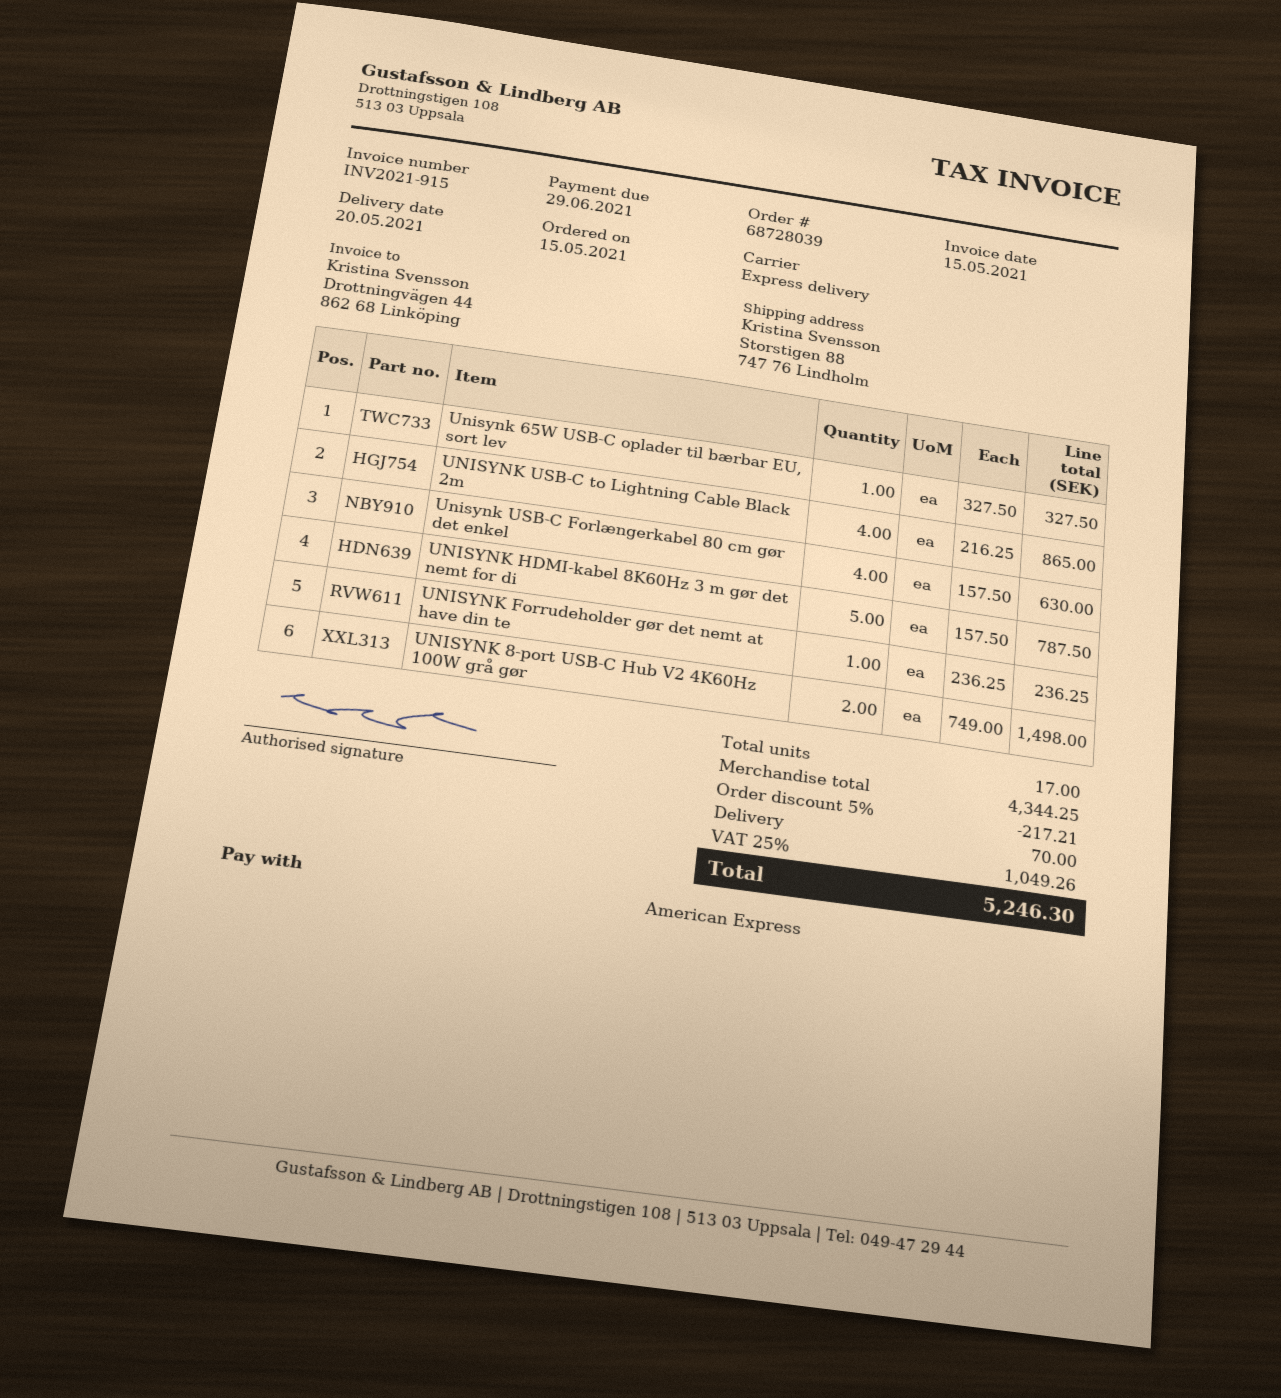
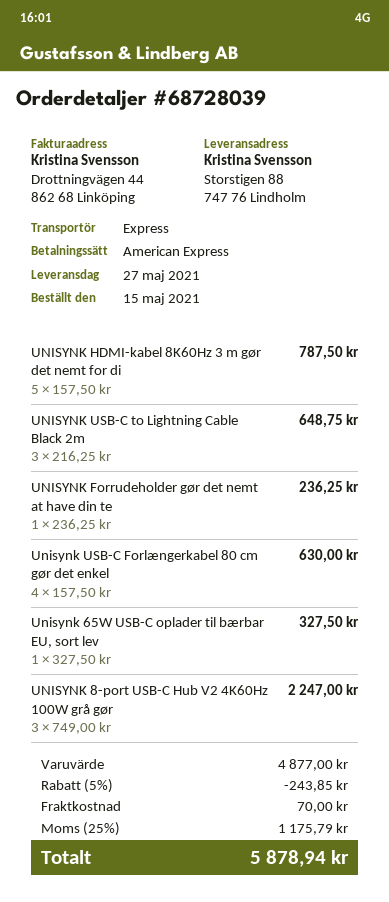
delivery date: 2021-05-20 -> 2021-05-27
UNISYNK USB-C to Lightning Cable Black 2m: 4 x 216.25 = 865.00 -> 3 x 216.25 = 648.75
UNISYNK 8-port USB-C Hub V2 4K60Hz 100W grå gør: 2 x 749.00 = 1498.00 -> 3 x 749.00 = 2247.00
subtotal: 4344.25 -> 4877.00
discount: 5% = 217.21 -> 5% = 243.85
tax: 25% = 1049.26 -> 25% = 1175.79
total: 5246.30 -> 5878.94

